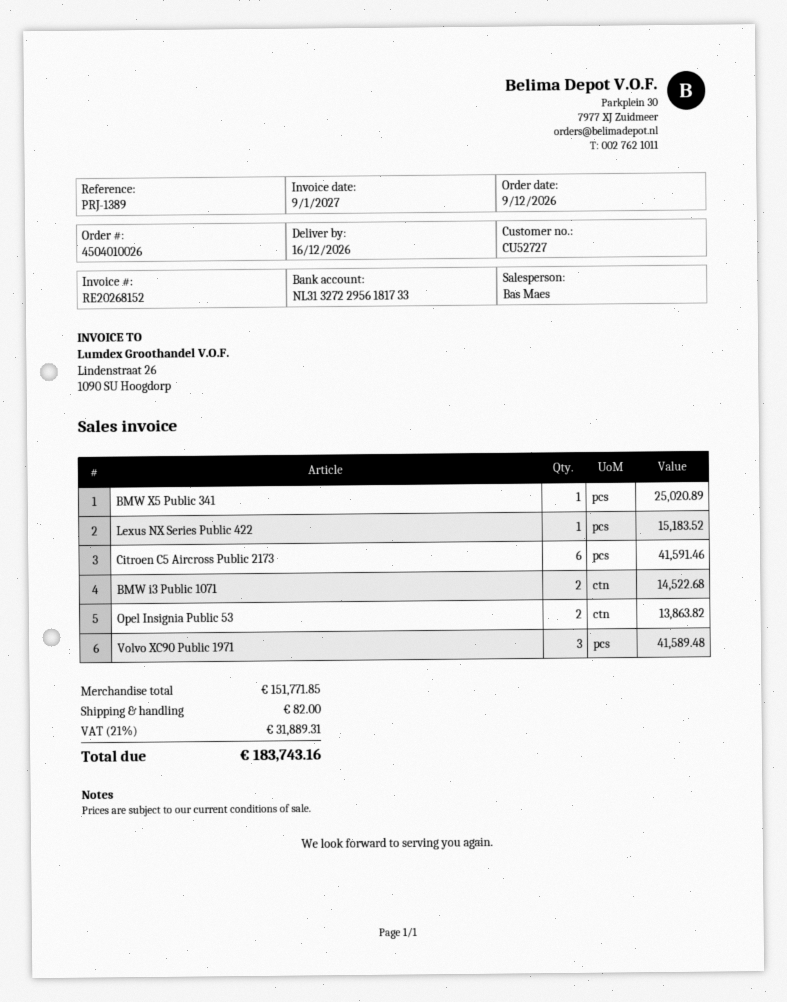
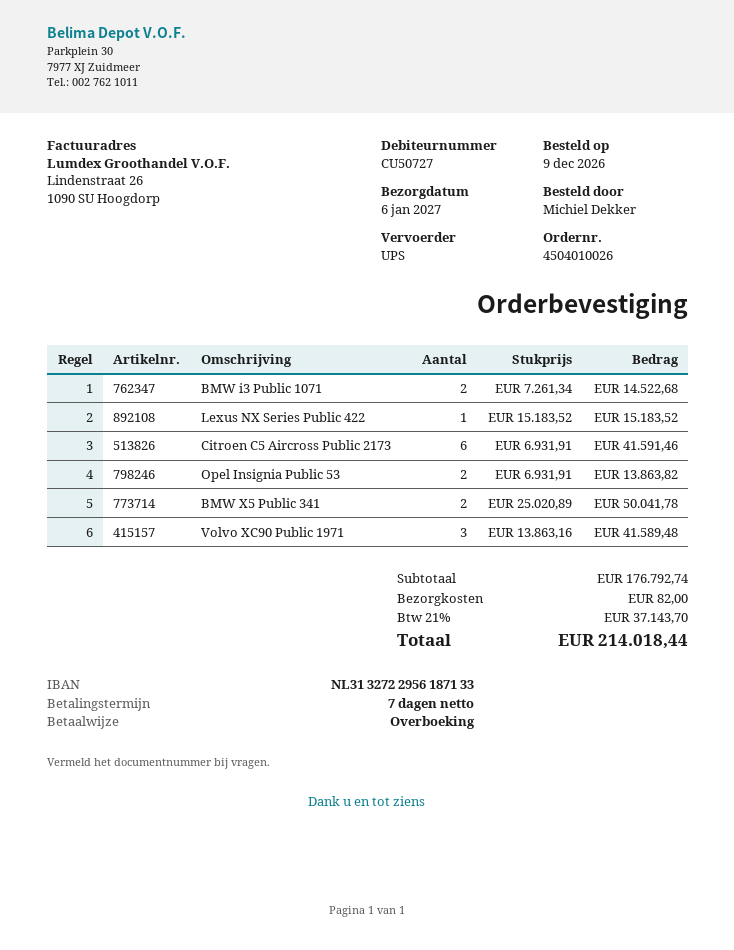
delivery date: 2026-12-16 -> 2027-01-06
customer number: CU52727 -> CU50727
bank account: NL3132722956181733 -> NL3132722956187133
BMW X5 Public 341: 1 for 25020.89 -> 2 for 50041.78
subtotal: 151771.85 -> 176792.74
tax: 21% = 31889.31 -> 21% = 37143.70
total: 183743.16 -> 214018.44

